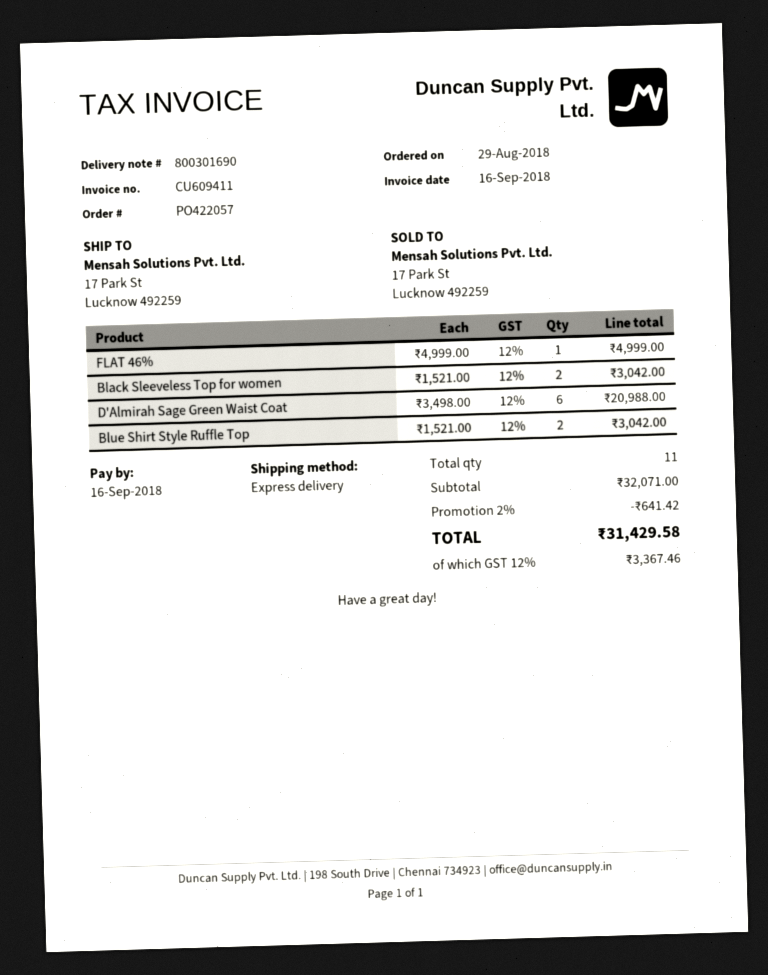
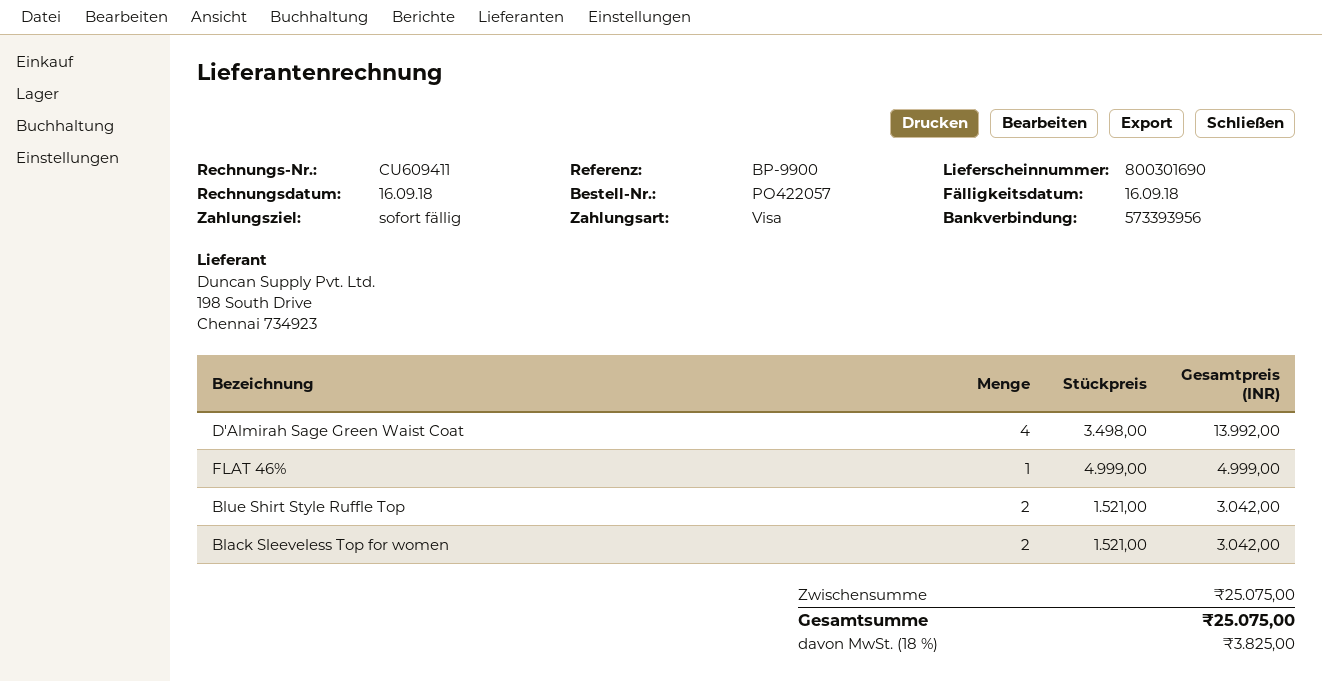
D'Almirah Sage Green Waist Coat: 6 x 3498.00 = 20988.00 -> 4 x 3498.00 = 13992.00
subtotal: 32071.00 -> 25075.00
discount: 2% = 641.42 -> none
tax: 12% = 3367.46 -> 18% = 3825.00
total: 31429.58 -> 25075.00

